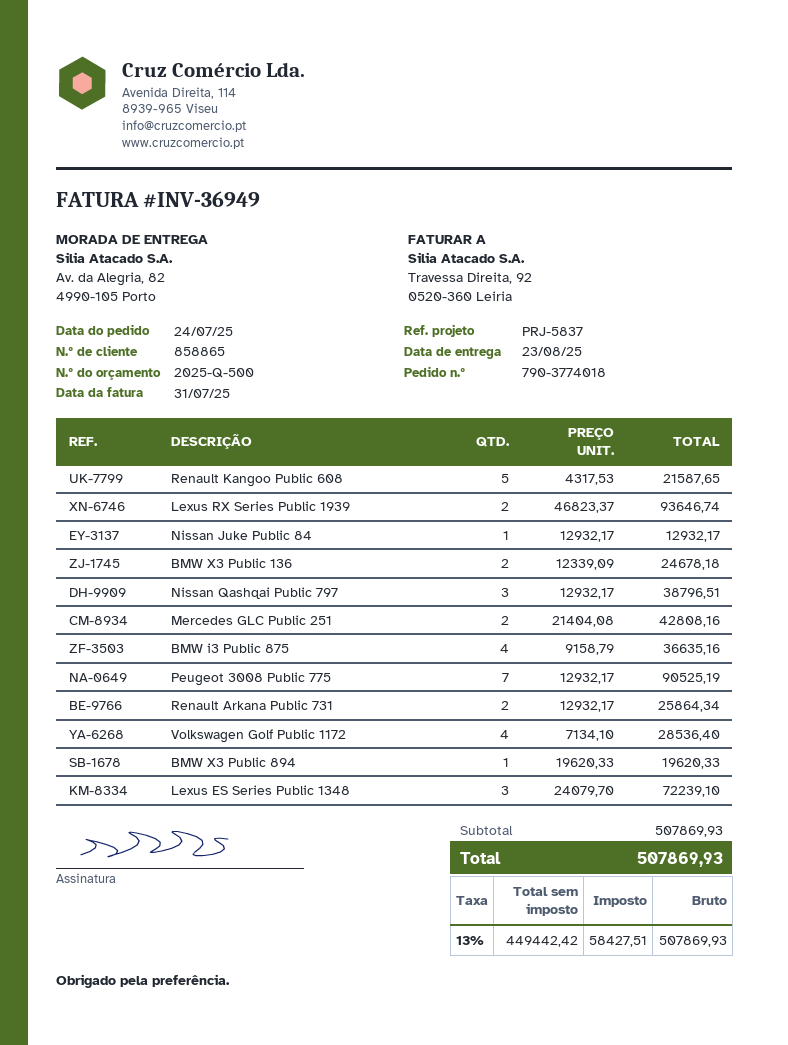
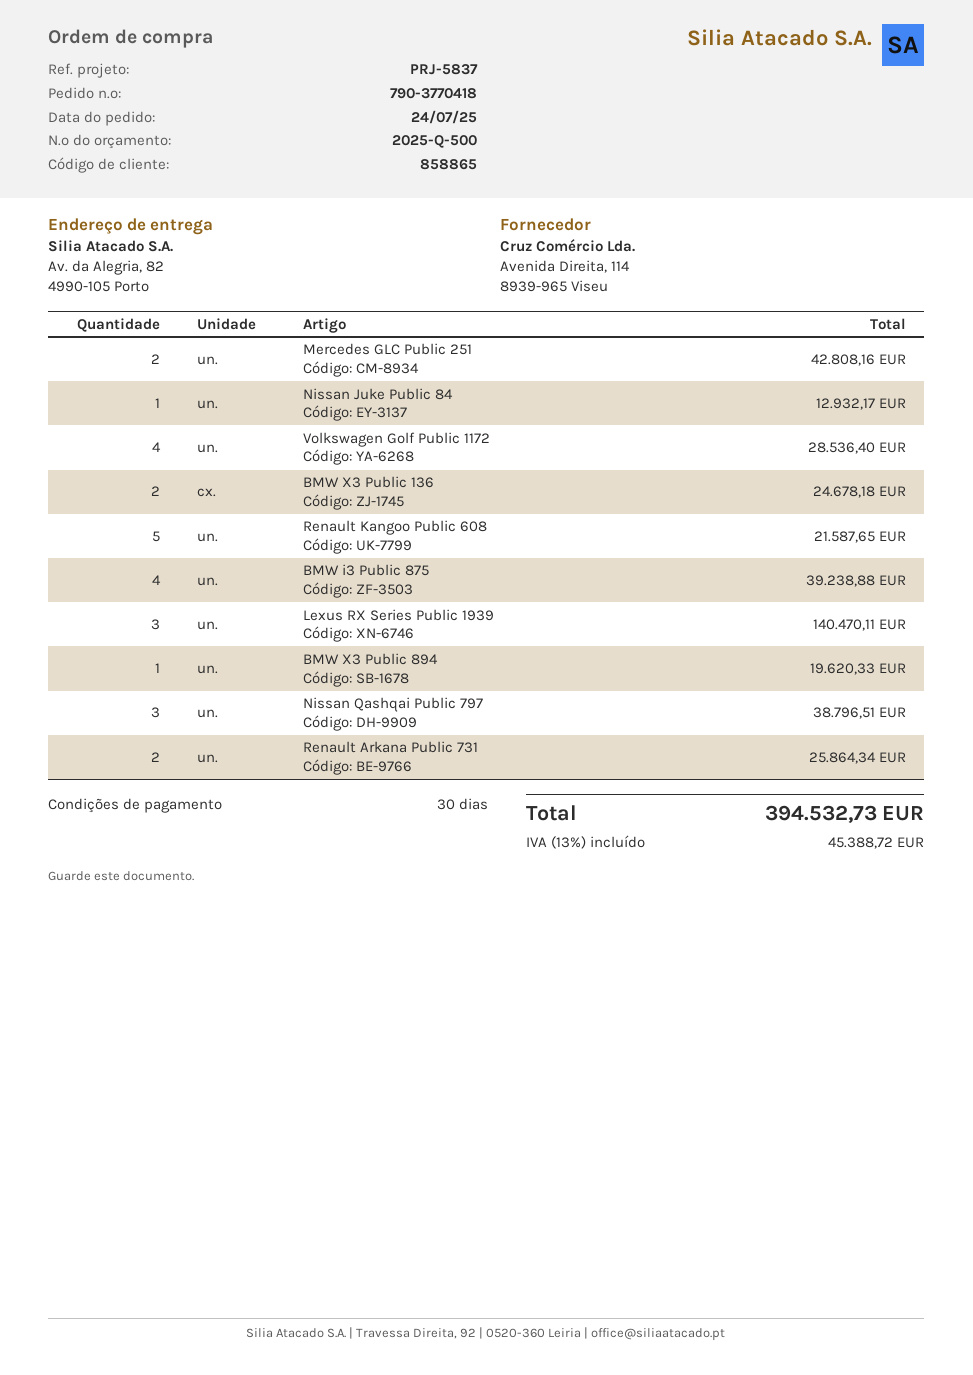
order number: 790-3774018 -> 790-3770418
Lexus RX Series Public 1939: 2 for 93646.74 -> 3 for 140470.11
BMW i3 Public 875: 4 for 36635.16 -> 4 for 39238.88
Peugeot 3008 Public 775: 7 for 90525.19 -> none
Lexus ES Series Public 1348: 3 for 72239.10 -> none
tax: 13% = 58427.51 -> 13% = 45388.72
total: 507869.93 -> 394532.73

